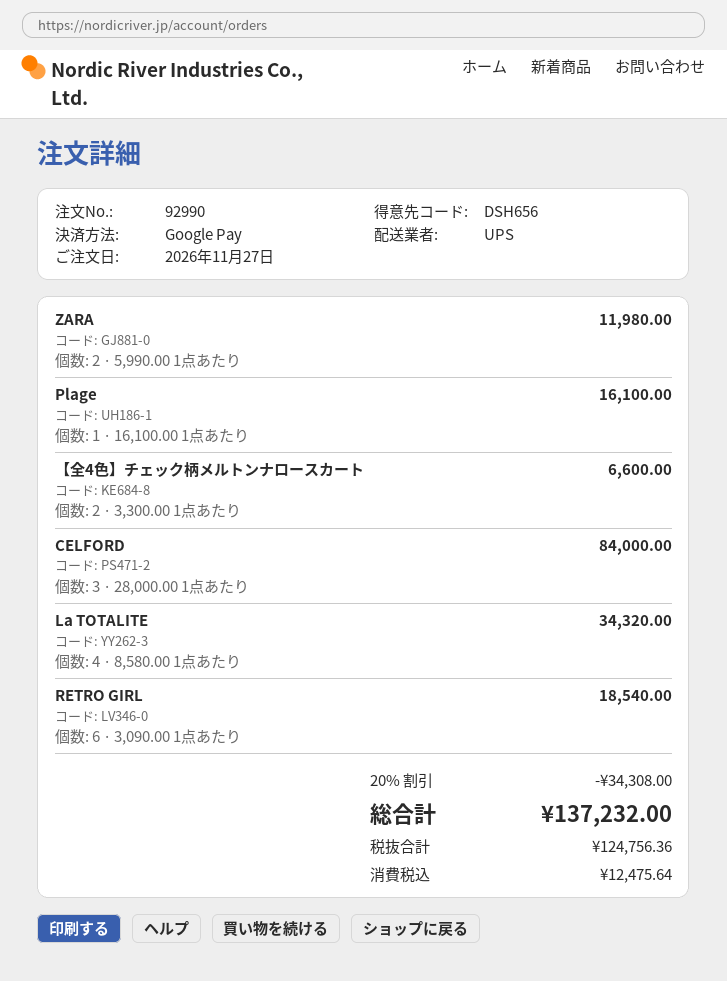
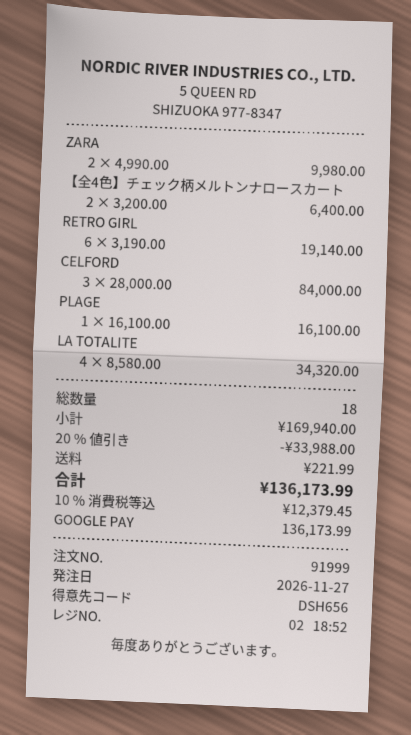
order number: 92990 -> 91999
ZARA: 2 x 5990.00 = 11980.00 -> 2 x 4990.00 = 9980.00
【全4色】チェック柄メルトンナロースカート: 2 x 3300.00 = 6600.00 -> 2 x 3200.00 = 6400.00
RETRO GIRL: 6 x 3090.00 = 18540.00 -> 6 x 3190.00 = 19140.00
discount: 20% = 34308.00 -> 20% = 33988.00
shipping: none -> 221.99
tax: 12475.64 -> 12379.45
total: 137232.00 -> 136173.99

